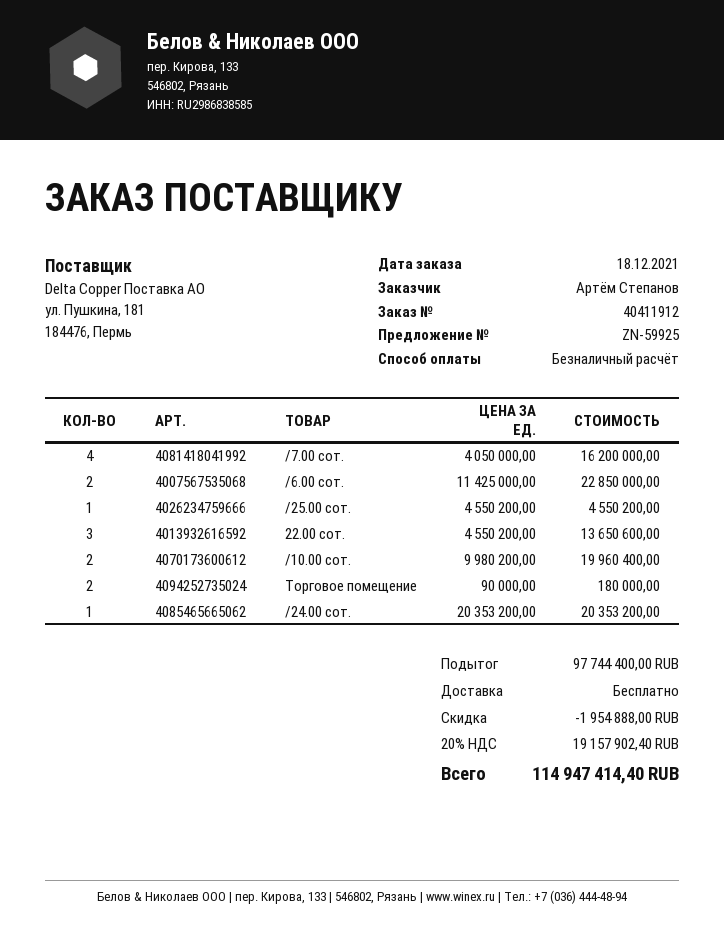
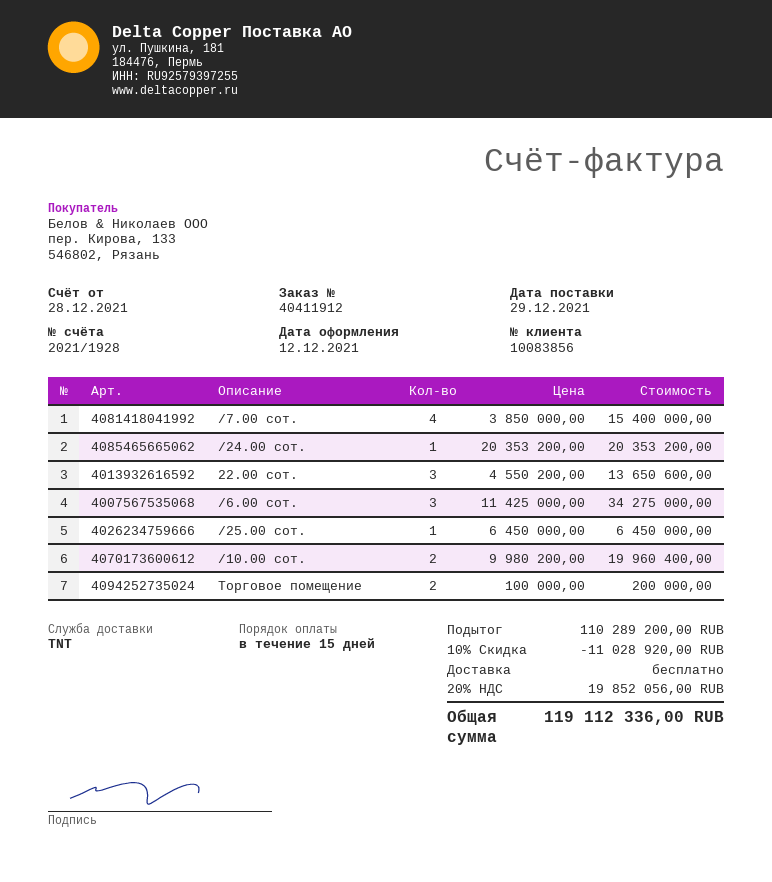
order date: 2021-12-18 -> 2021-12-12
/7.00 сот.: 4 x 4050000.00 = 16200000.00 -> 4 x 3850000.00 = 15400000.00
/6.00 сот.: 2 x 11425000.00 = 22850000.00 -> 3 x 11425000.00 = 34275000.00
/25.00 сот.: 1 x 4550200.00 = 4550200.00 -> 1 x 6450000.00 = 6450000.00
Торговое помещение: 2 x 90000.00 = 180000.00 -> 2 x 100000.00 = 200000.00
subtotal: 97744400.00 -> 110289200.00
discount: 1954888.00 -> 11028920.00
tax: 20% = 19157902.40 -> 20% = 19852056.00
total: 114947414.40 -> 119112336.00

